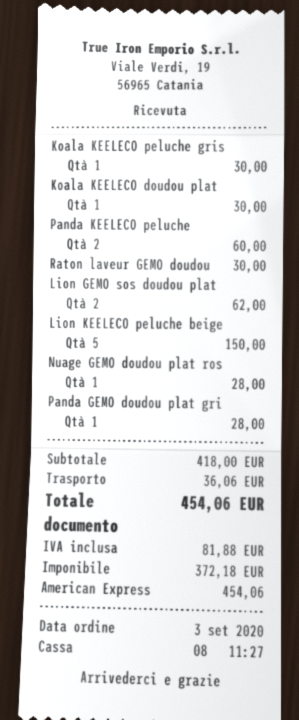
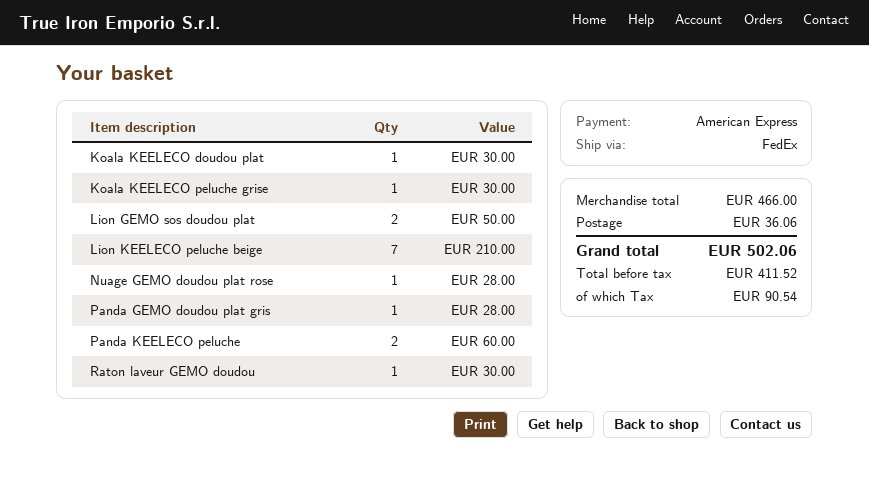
Lion GEMO sos doudou plat: 2 for 62.00 -> 2 for 50.00
Lion KEELECO peluche beige: 5 for 150.00 -> 7 for 210.00
subtotal: 418.00 -> 466.00
net: 372.18 -> 411.52
tax: 81.88 -> 90.54
total: 454.06 -> 502.06

